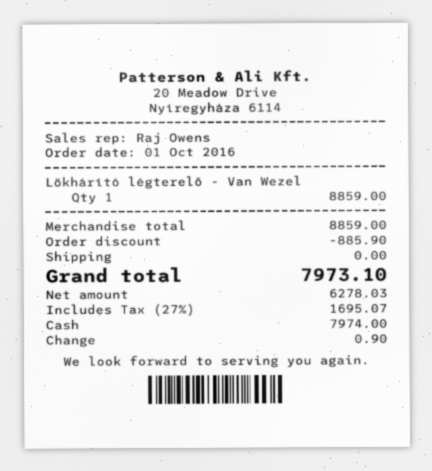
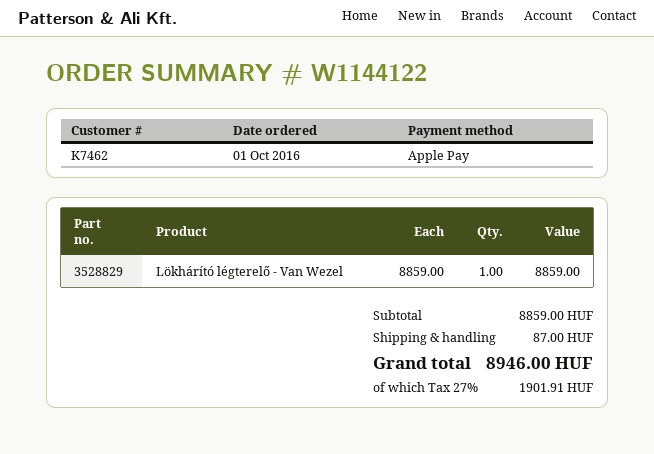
payment method: cash -> Apple Pay
discount: 885.90 -> none
shipping: 0.00 -> 87.00
tax: 27% = 1695.07 -> 27% = 1901.91
total: 7973.10 -> 8946.00

